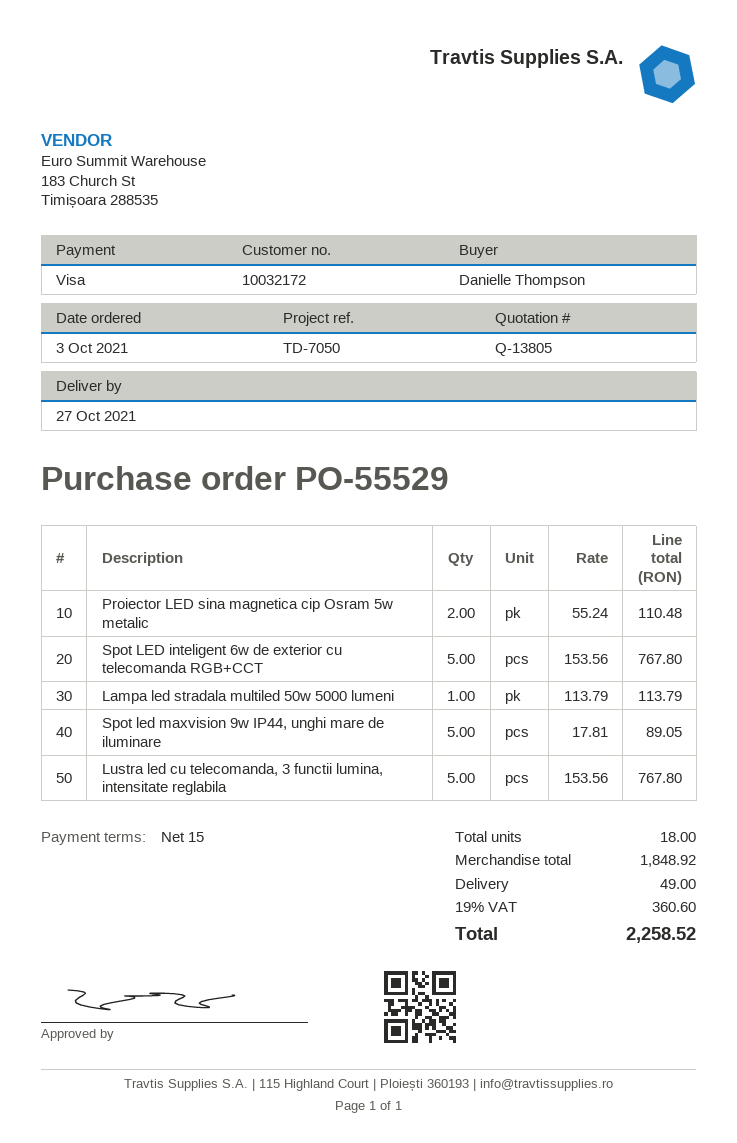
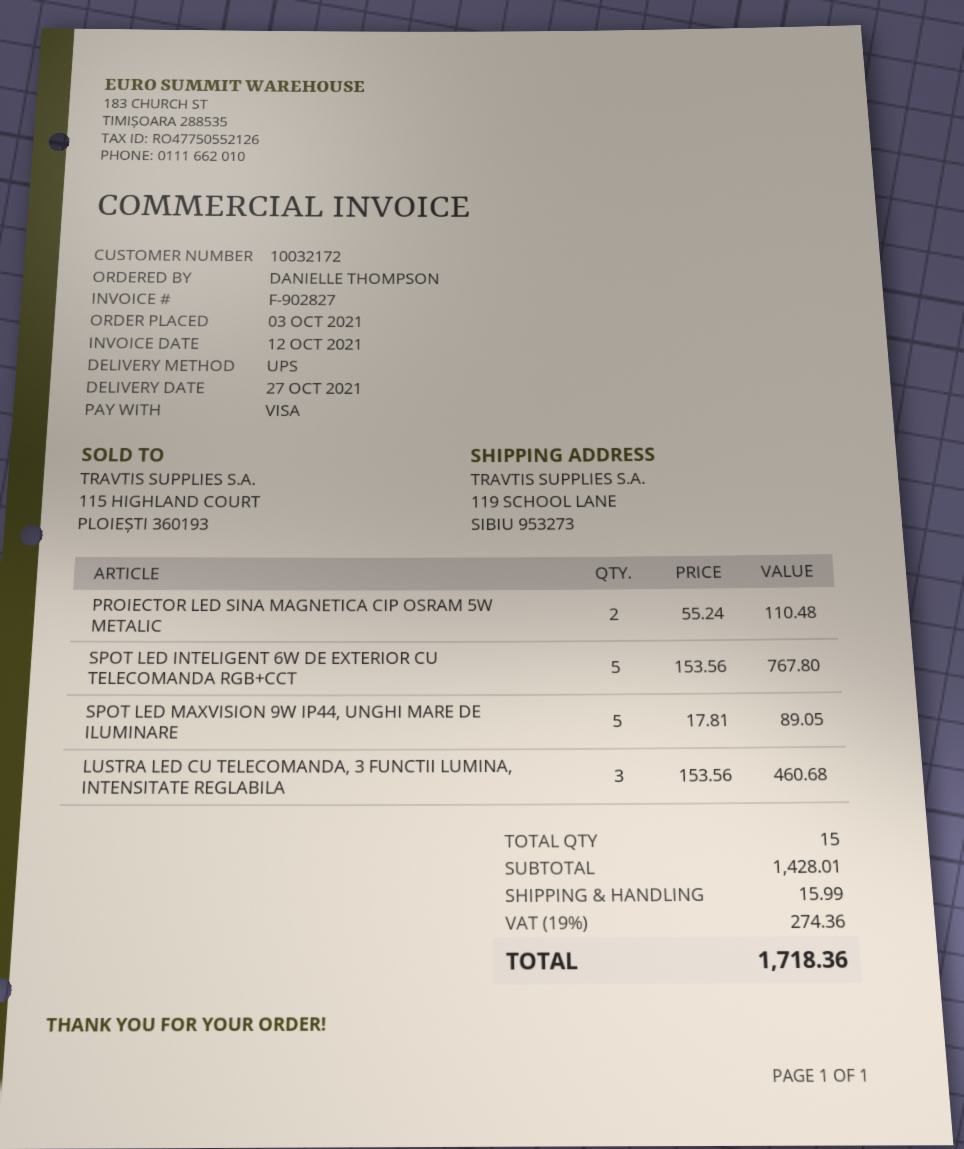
Lampa led stradala multiled 50w 5000 lumeni: 1 x 113.79 = 113.79 -> none
Lustra led cu telecomanda, 3 functii lumina, intensitate reglabila: 5 x 153.56 = 767.80 -> 3 x 153.56 = 460.68
total quantity: 18 -> 15
subtotal: 1848.92 -> 1428.01
shipping: 49.00 -> 15.99
tax: 19% = 360.60 -> 19% = 274.36
total: 2258.52 -> 1718.36

